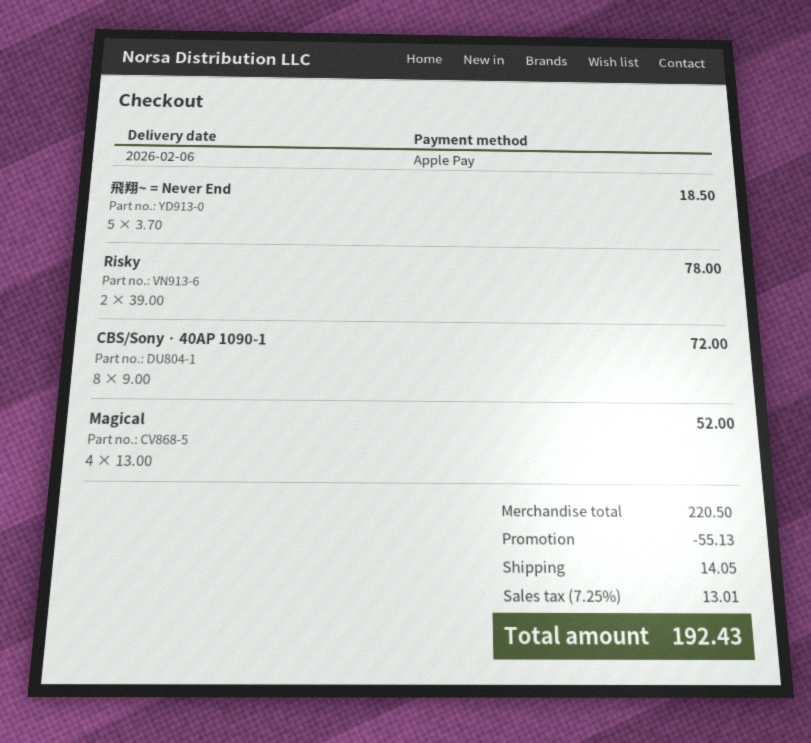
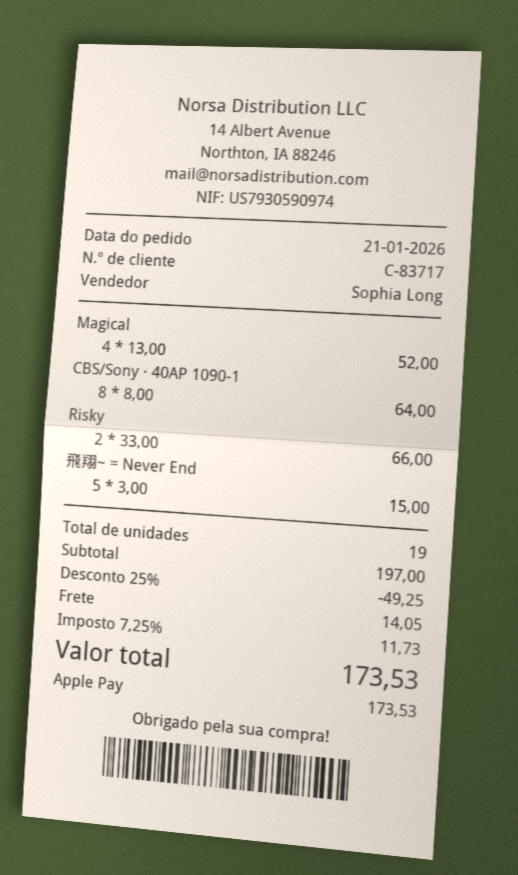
飛翔~ = Never End: 5 x 3.70 = 18.50 -> 5 x 3.00 = 15.00
Risky: 2 x 39.00 = 78.00 -> 2 x 33.00 = 66.00
CBS/Sony · 40AP 1090-1: 8 x 9.00 = 72.00 -> 8 x 8.00 = 64.00
subtotal: 220.50 -> 197.00
discount: 55.13 -> 49.25
tax: 7.25% = 13.01 -> 7.25% = 11.73
total: 192.43 -> 173.53

